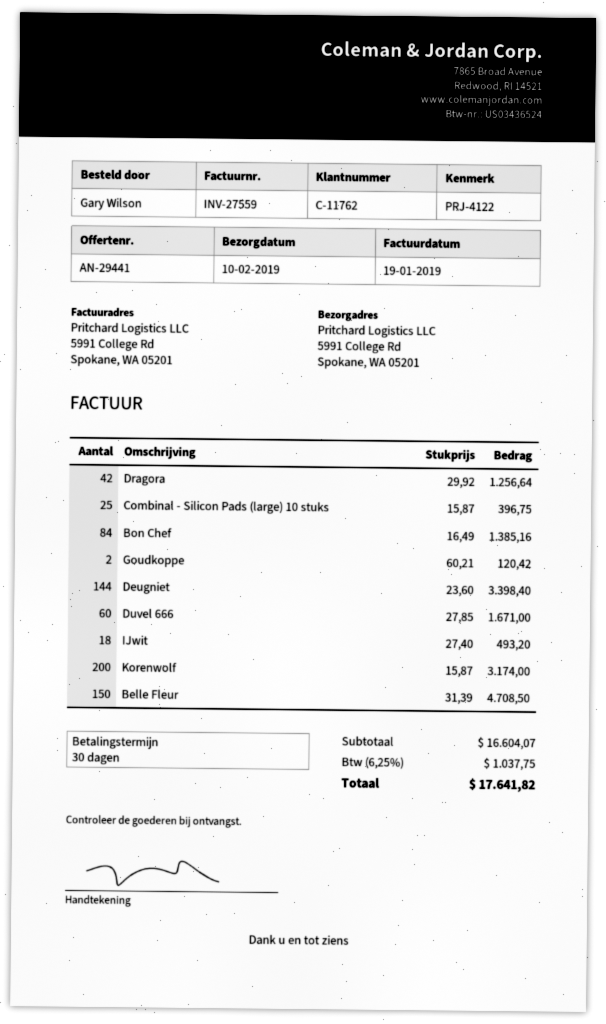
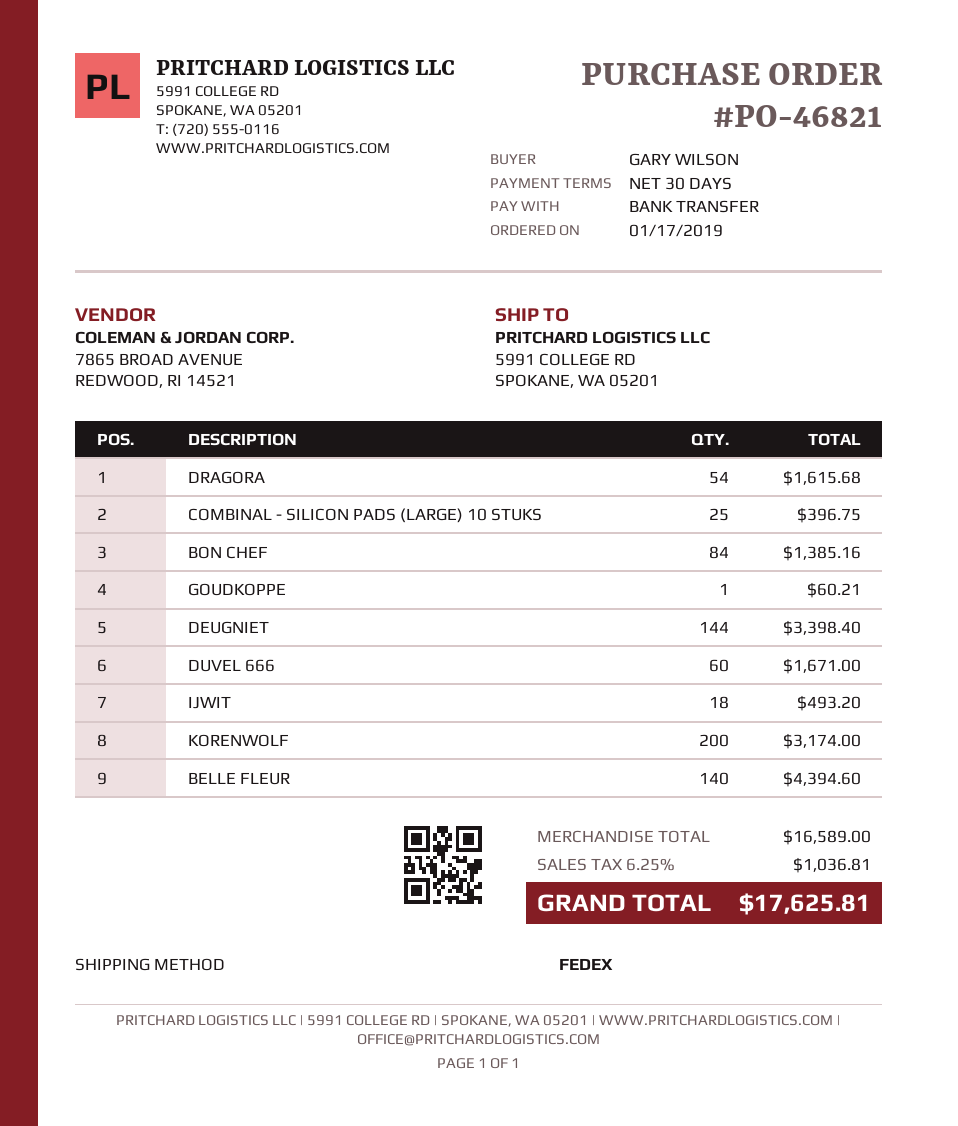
Dragora: 42 for 1256.64 -> 54 for 1615.68
Goudkoppe: 2 for 120.42 -> 1 for 60.21
Belle Fleur: 150 for 4708.50 -> 140 for 4394.60
subtotal: 16604.07 -> 16589.00
tax: 6.25% = 1037.75 -> 6.25% = 1036.81
total: 17641.82 -> 17625.81

